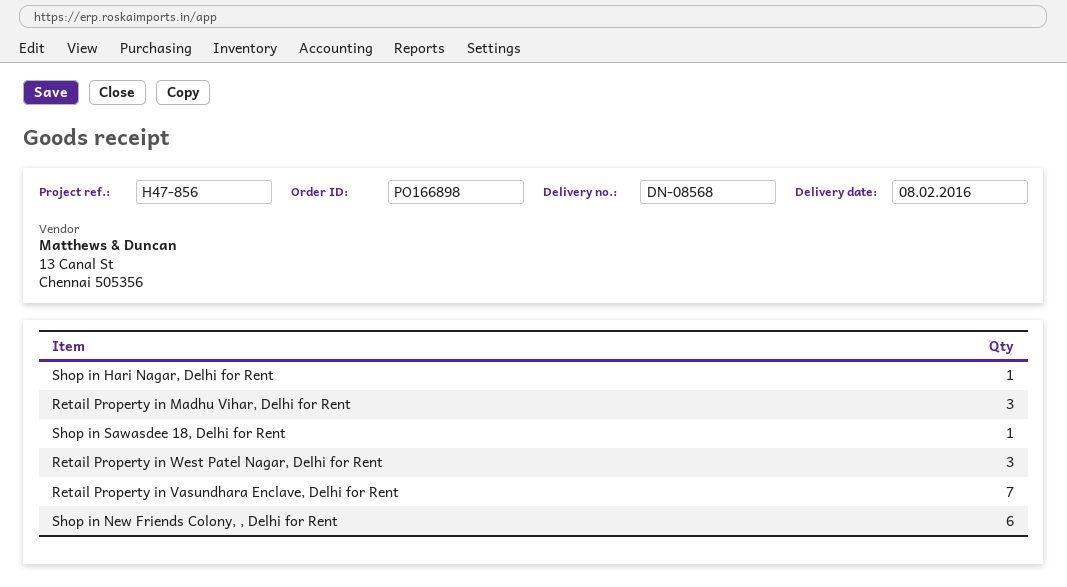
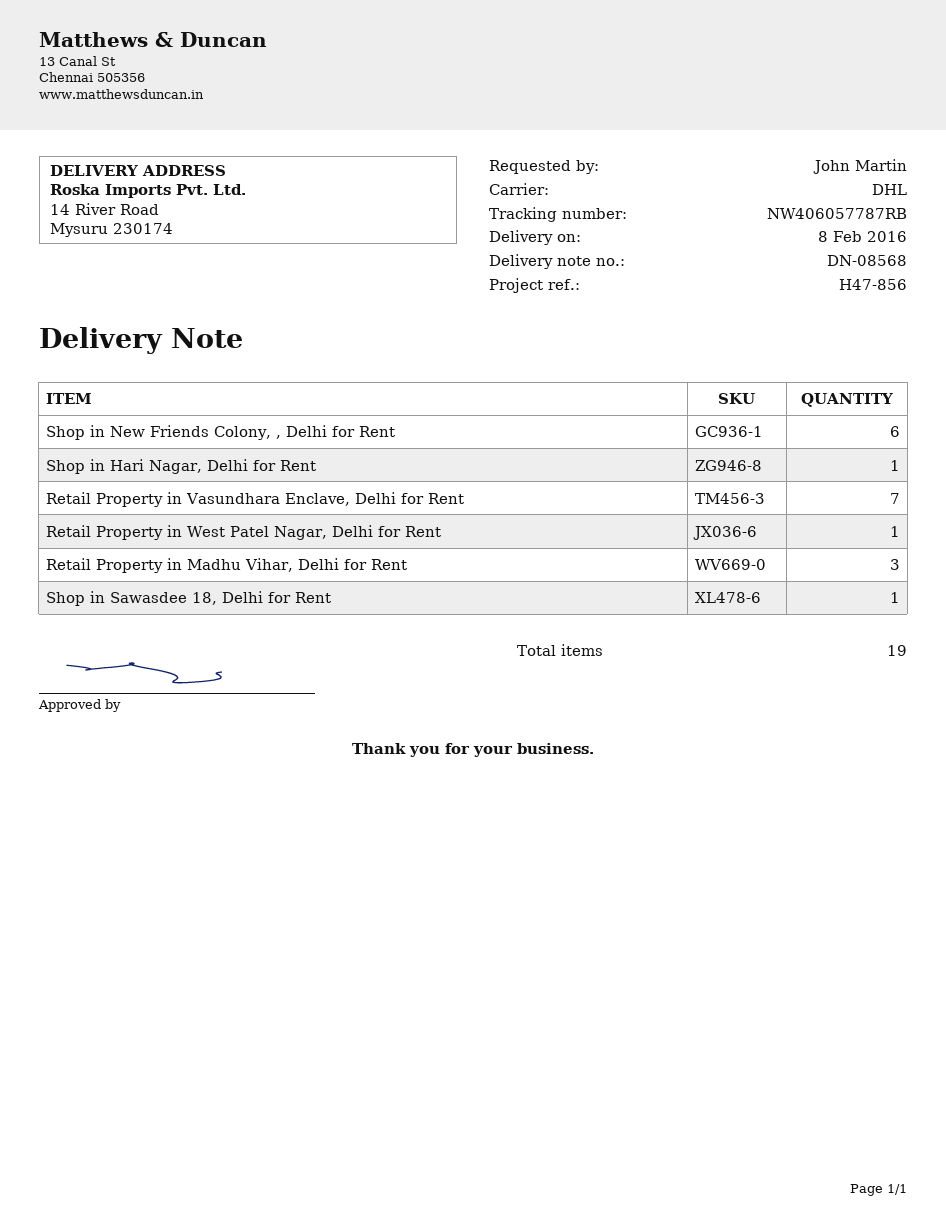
Retail Property in West Patel Nagar, Delhi for Rent: 3 -> 1

